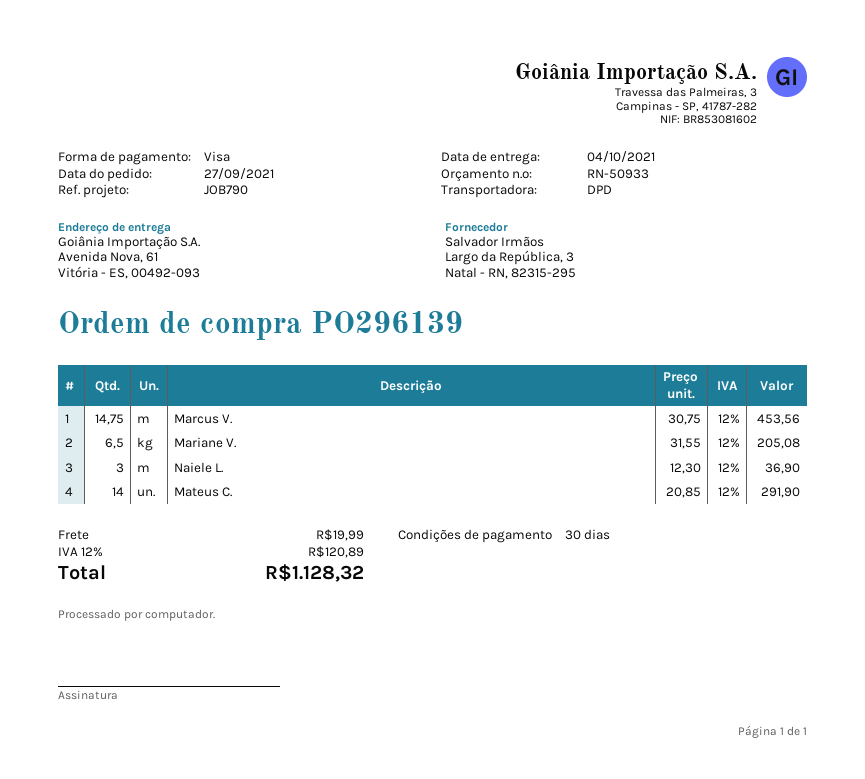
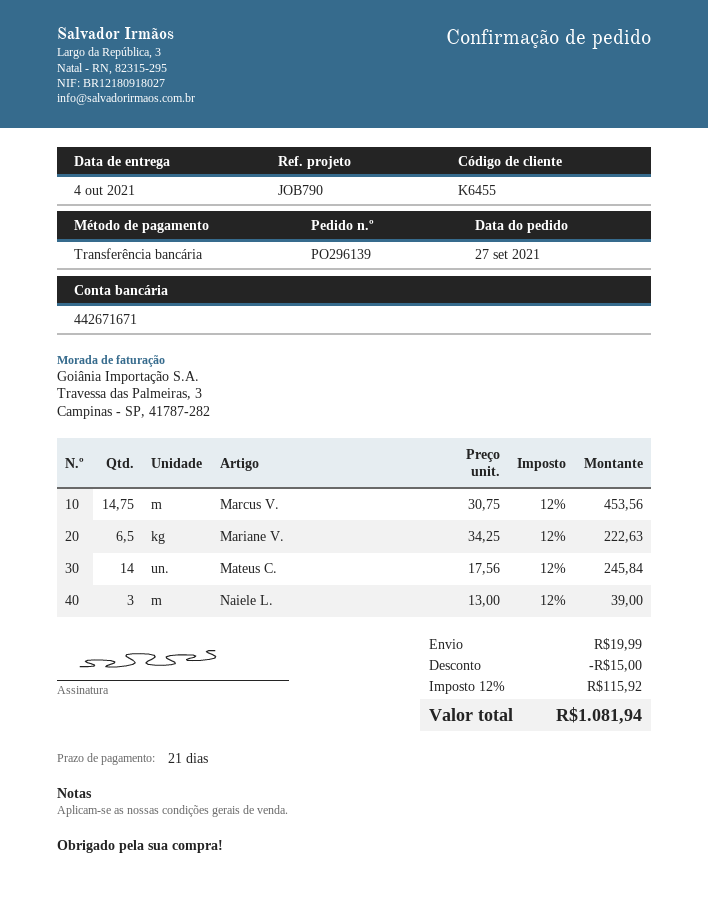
payment terms: 30 days -> 21 days
payment method: Visa -> bank transfer
Mariane V.: 6.5 x 31.55 = 205.08 -> 6.5 x 34.25 = 222.63
Naiele L.: 3 x 12.30 = 36.90 -> 3 x 13.00 = 39.00
Mateus C.: 14 x 20.85 = 291.90 -> 14 x 17.56 = 245.84
discount: none -> 15.00
tax: 12% = 120.89 -> 12% = 115.92
total: 1128.32 -> 1081.94

